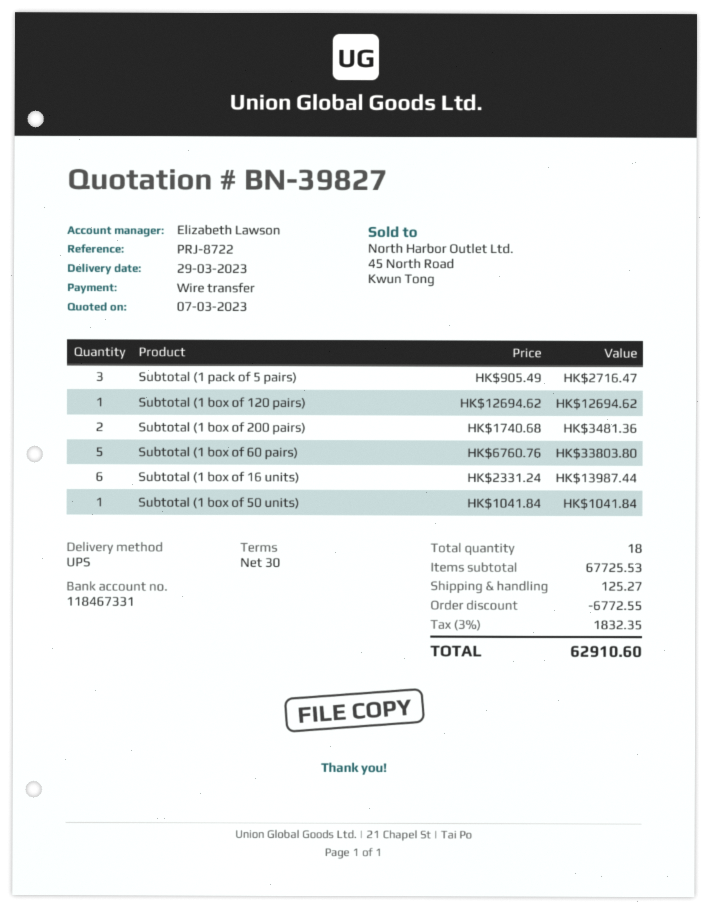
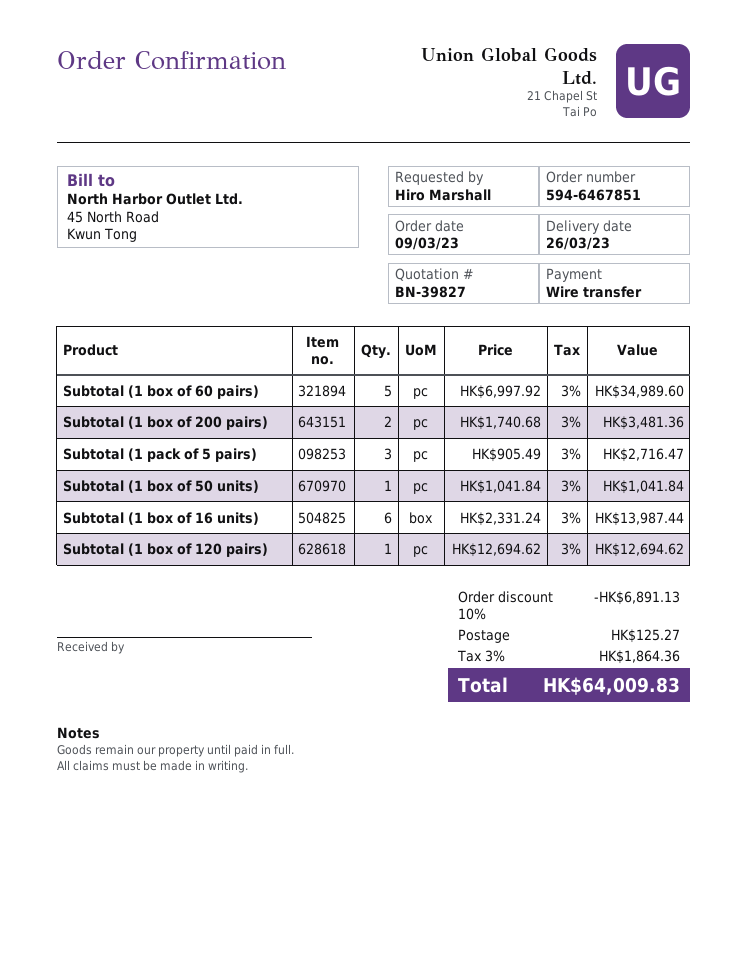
delivery date: 2023-03-29 -> 2023-03-26
Subtotal (1 box of 60 pairs): 5 x 6760.76 = 33803.80 -> 5 x 6997.92 = 34989.60
discount: 6772.55 -> 6891.13
tax: 3% = 1832.35 -> 3% = 1864.36
total: 62910.60 -> 64009.83

